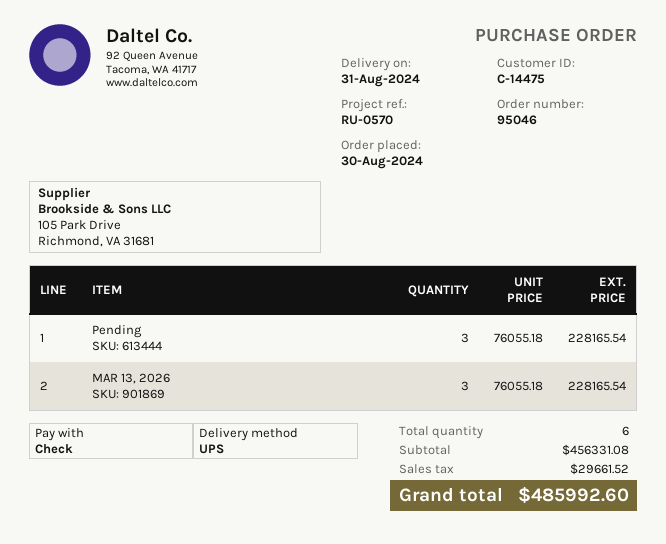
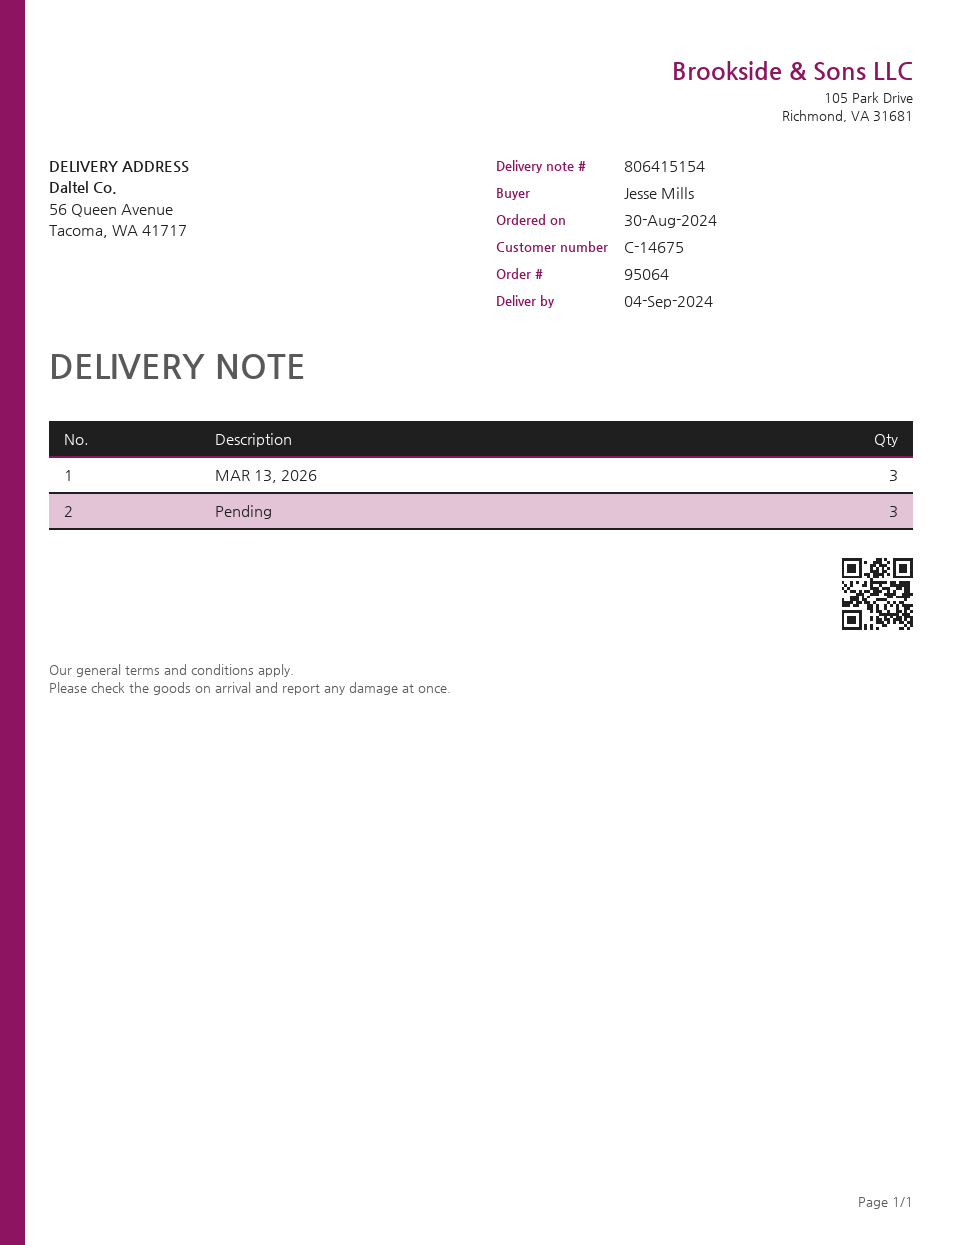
order number: 95046 -> 95064
delivery date: 2024-08-31 -> 2024-09-04
customer number: C-14475 -> C-14675

